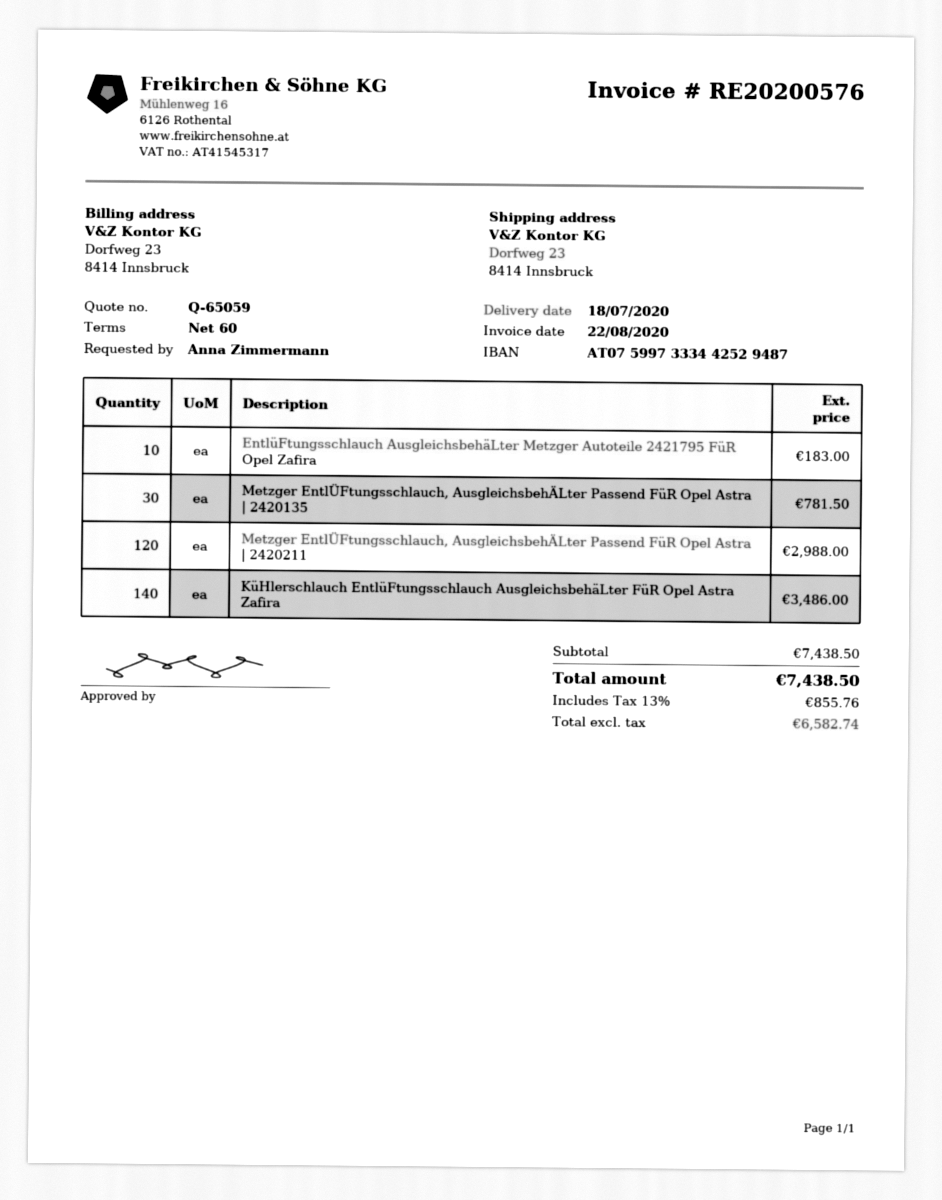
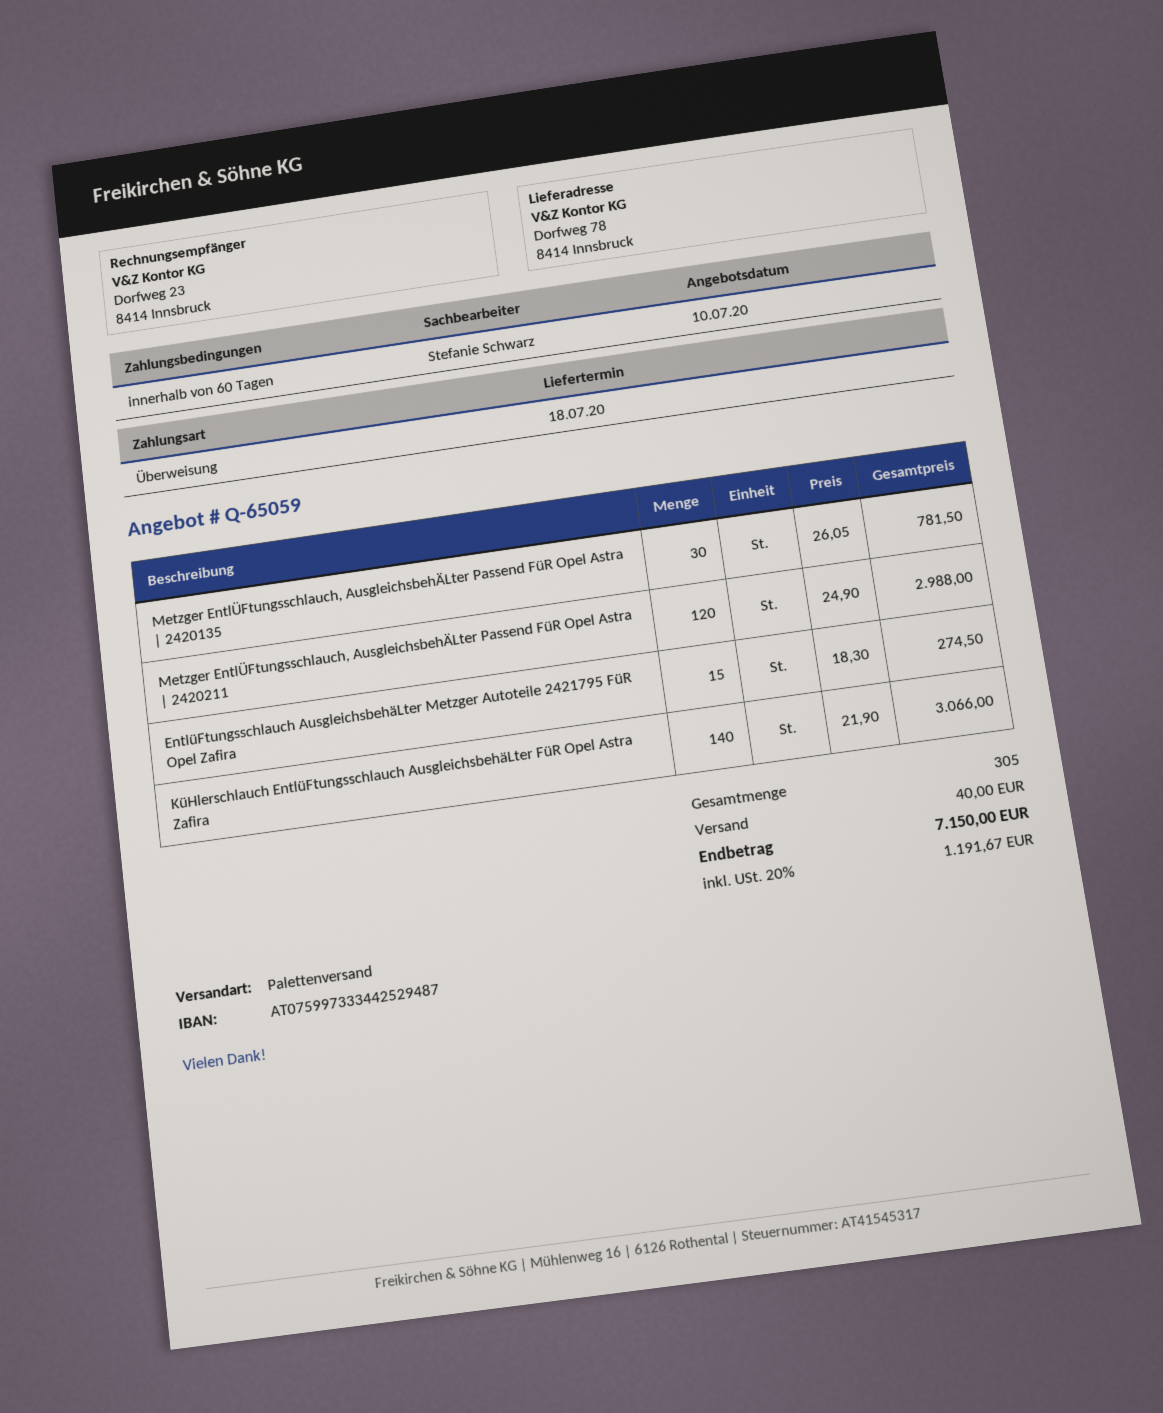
ship to: Dorfweg 23, 8414 Innsbruck -> Dorfweg 78, 8414 Innsbruck
EntlüFtungsschlauch AusgleichsbehäLter Metzger Autoteile 2421795 FüR Opel Zafira: 10 for 183.00 -> 15 for 274.50
KüHlerschlauch EntlüFtungsschlauch AusgleichsbehäLter FüR Opel Astra Zafira: 140 for 3486.00 -> 140 for 3066.00
shipping: none -> 40.00
tax: 13% = 855.76 -> 20% = 1191.67
total: 7438.50 -> 7150.00

